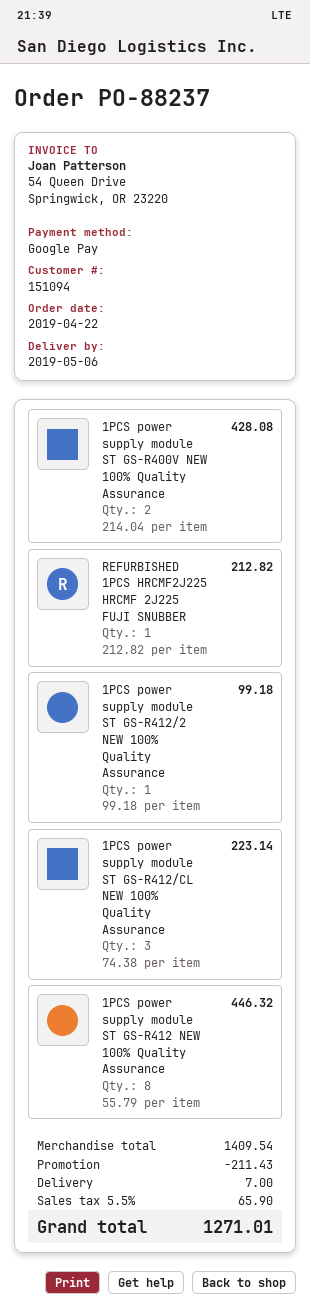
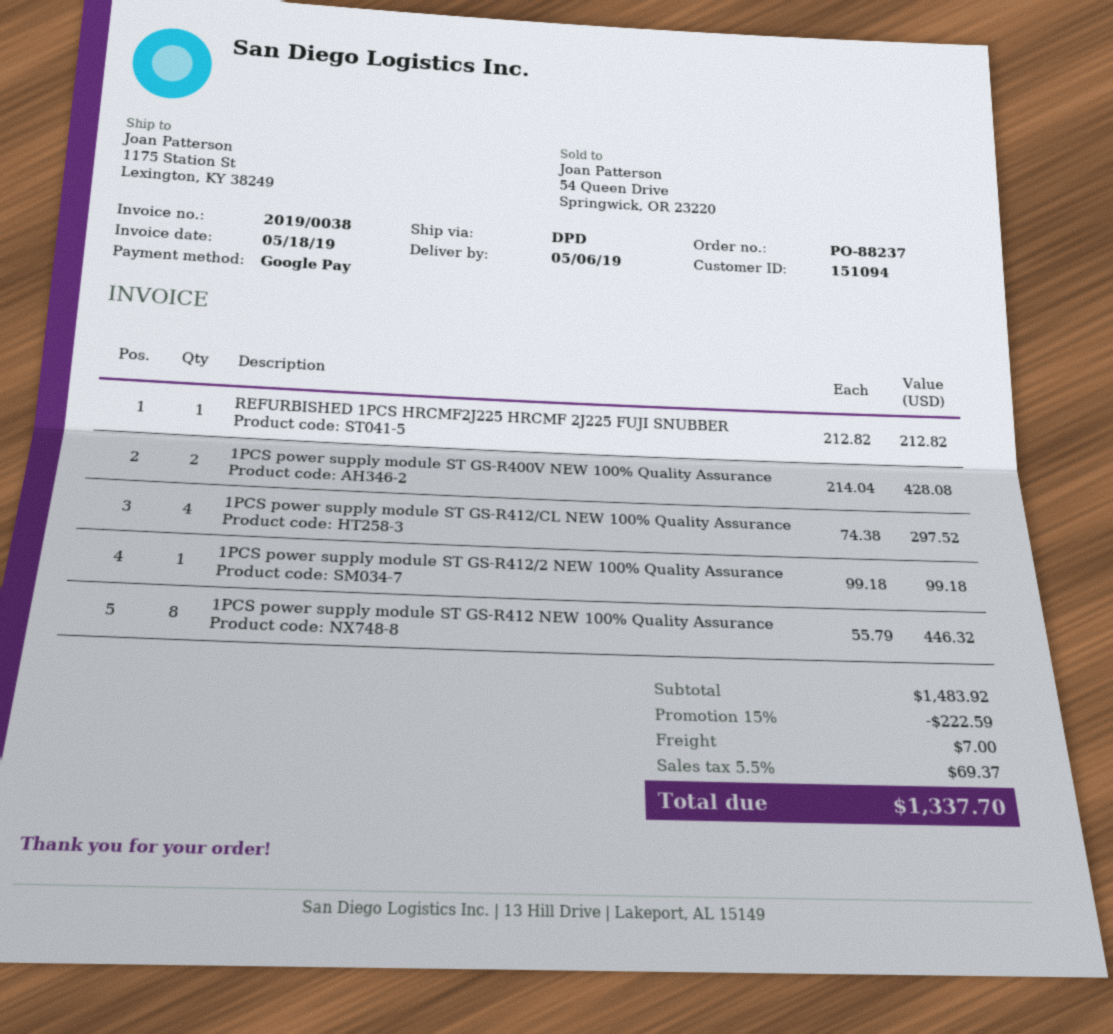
1PCS power supply module ST GS-R412/CL NEW 100% Quality Assurance: 3 x 74.38 = 223.14 -> 4 x 74.38 = 297.52
subtotal: 1409.54 -> 1483.92
discount: 211.43 -> 222.59
tax: 5.5% = 65.90 -> 5.5% = 69.37
total: 1271.01 -> 1337.70

